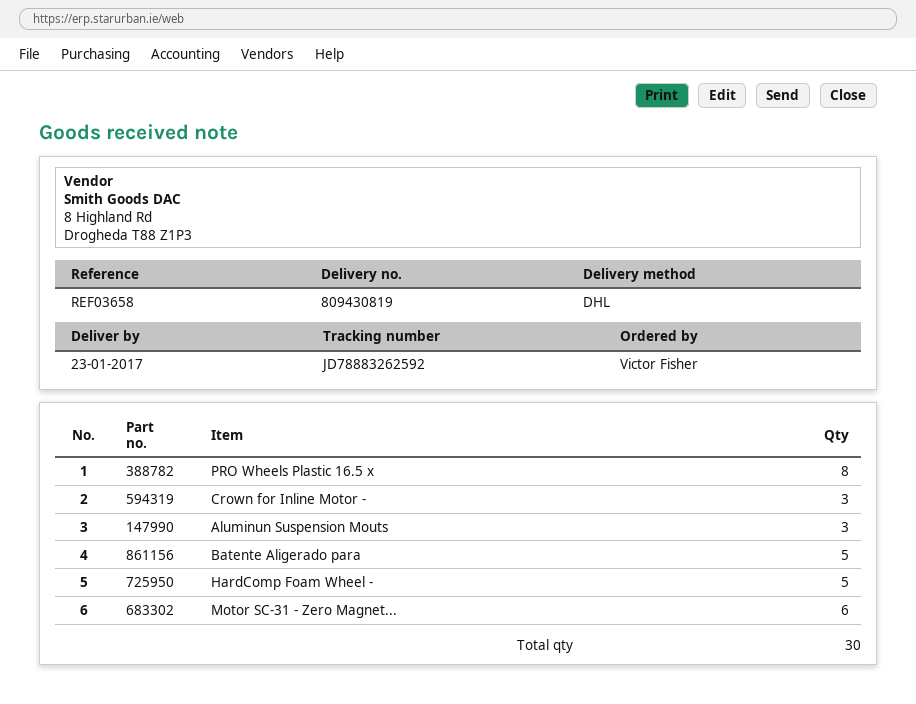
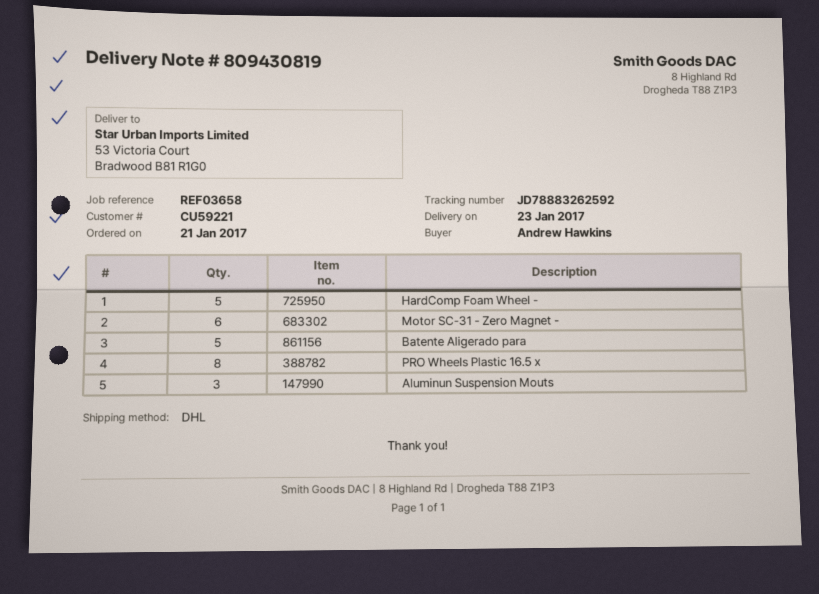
ordered by: Victor Fisher -> Andrew Hawkins
Crown for Inline Motor -: 3 -> none

